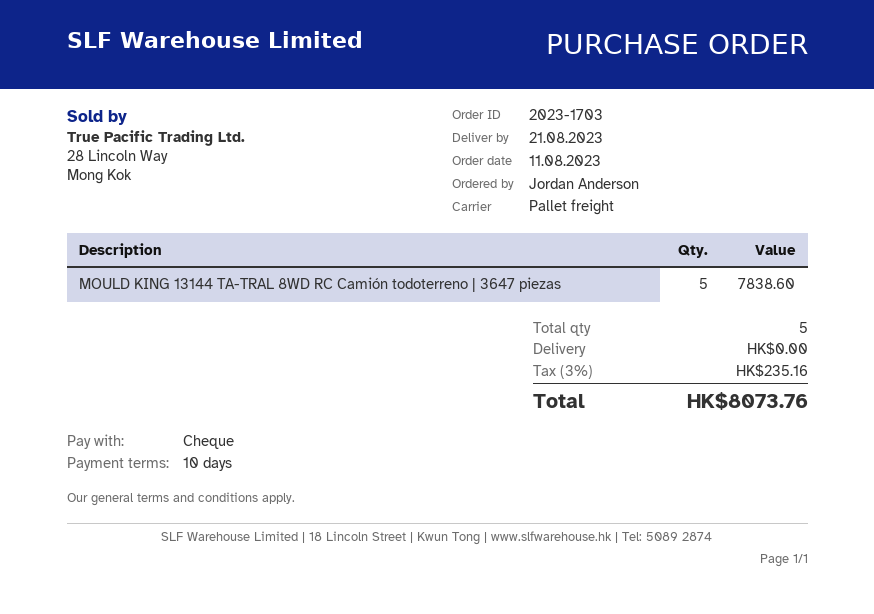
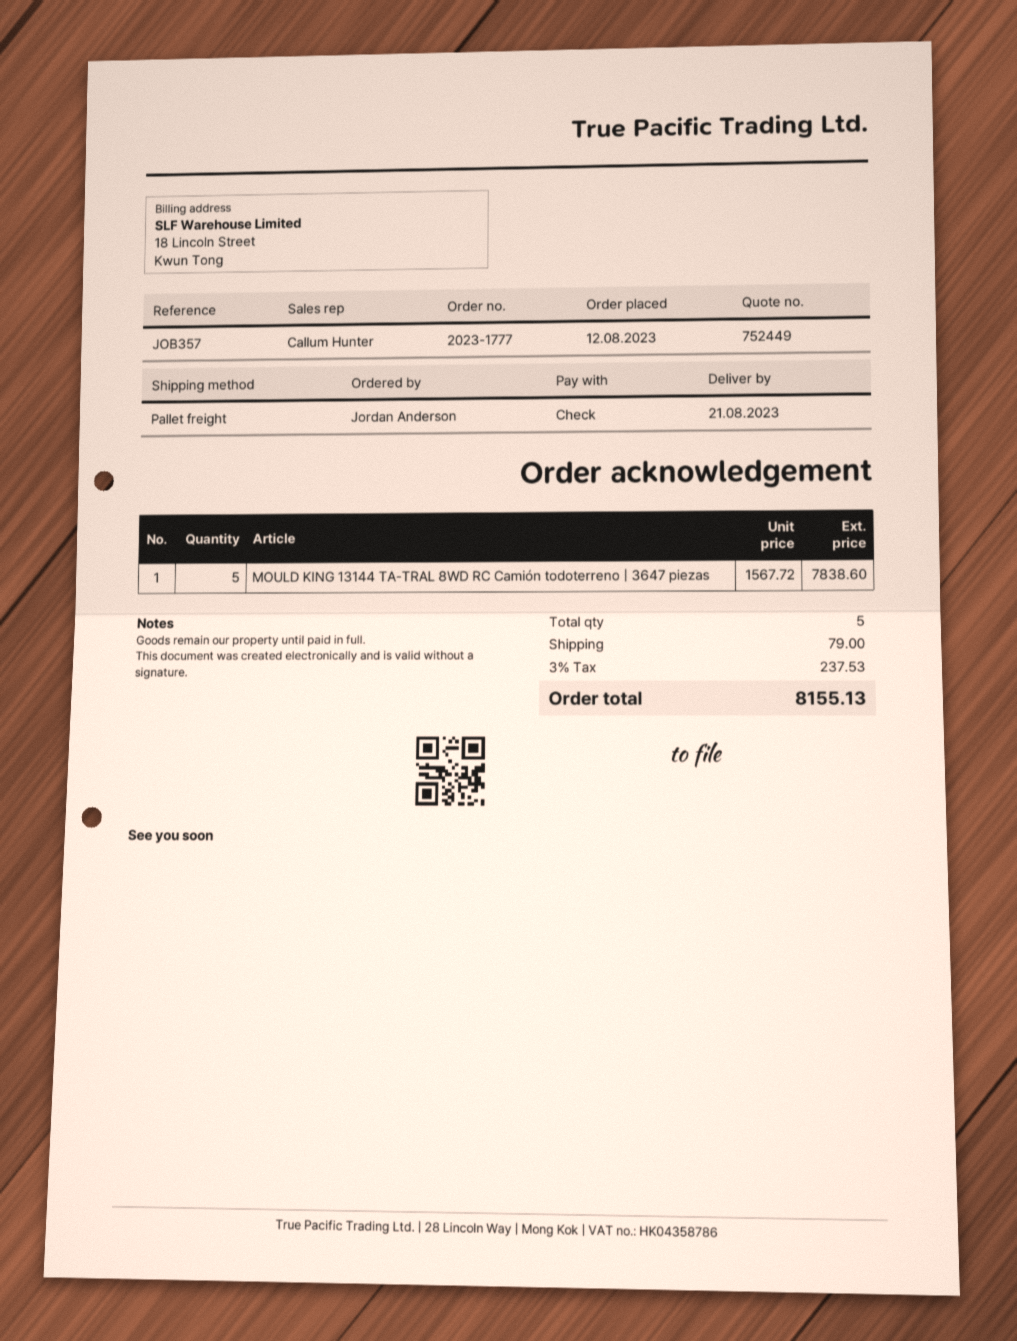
order number: 2023-1703 -> 2023-1777
order date: 2023-08-11 -> 2023-08-12
shipping: 0.00 -> 79.00
tax: 3% = 235.16 -> 3% = 237.53
total: 8073.76 -> 8155.13

